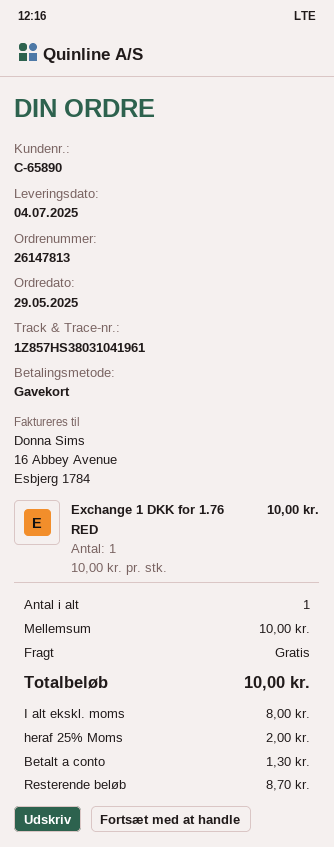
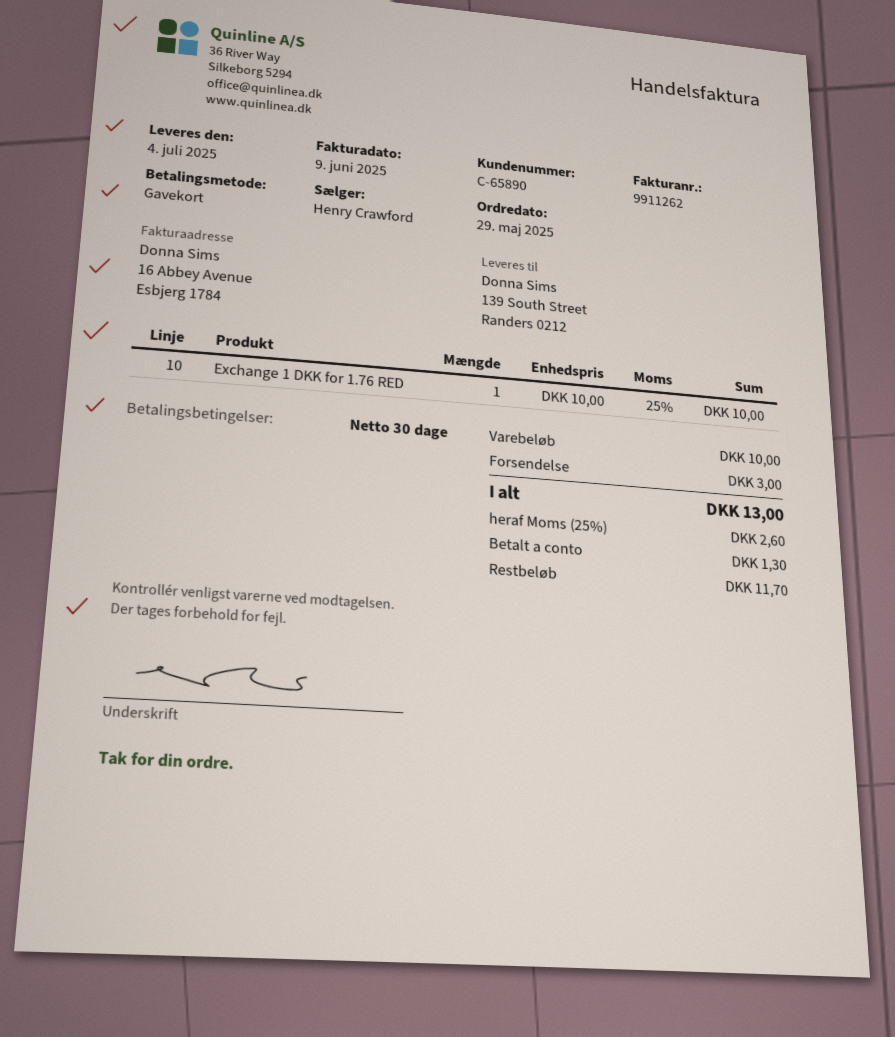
shipping: 0.00 -> 3.00
tax: 25% = 2.00 -> 25% = 2.60
total: 10.00 -> 13.00
balance: 8.70 -> 11.70

